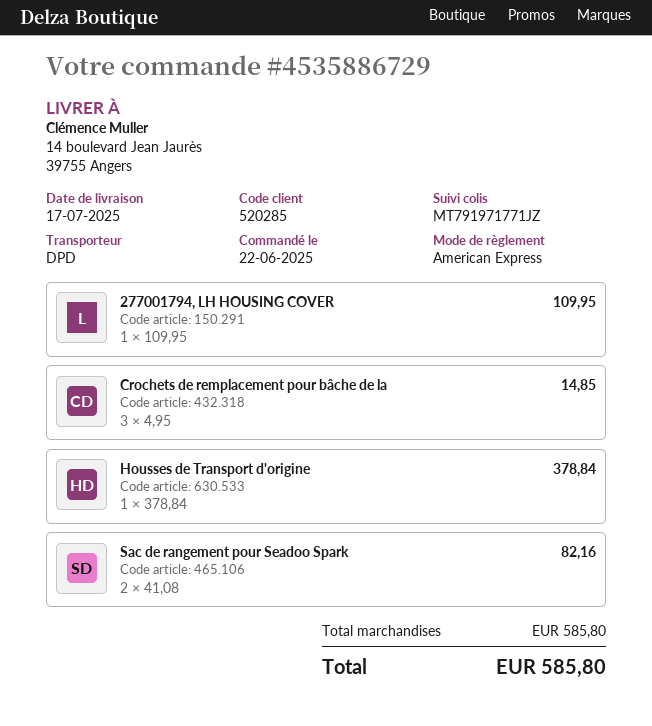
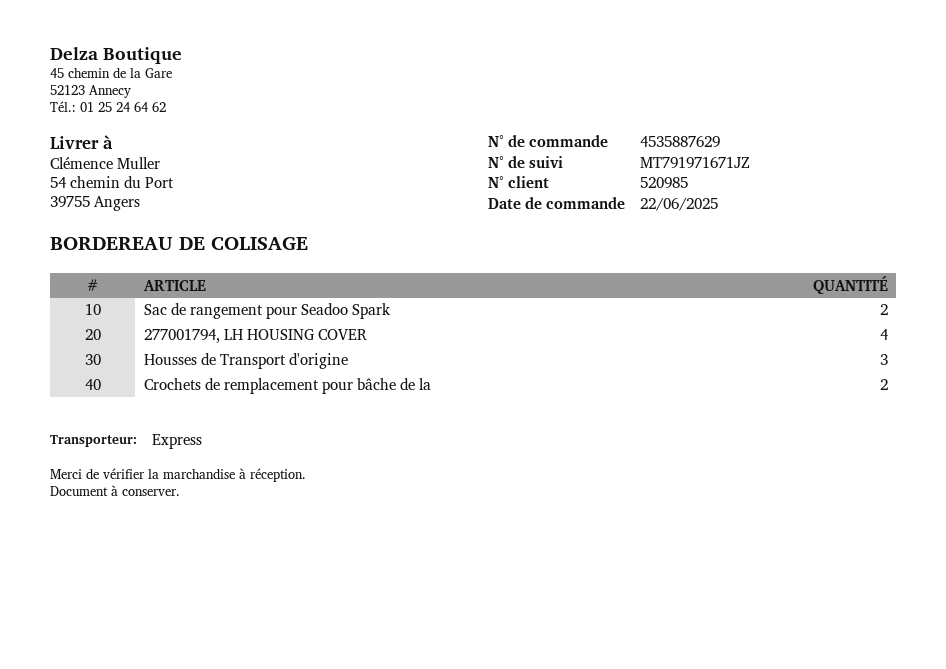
order number: 4535886729 -> 4535887629
customer number: 520285 -> 520985
shipping method: DPD -> express
tracking number: MT791971771JZ -> MT791971671JZ
ship to: 14 boulevard Jean Jaurès, 39755 Angers -> 54 chemin du Port, 39755 Angers
277001794, LH HOUSING COVER: 1 -> 4
Crochets de remplacement pour bâche de la: 3 -> 2
Housses de Transport d'origine: 1 -> 3

